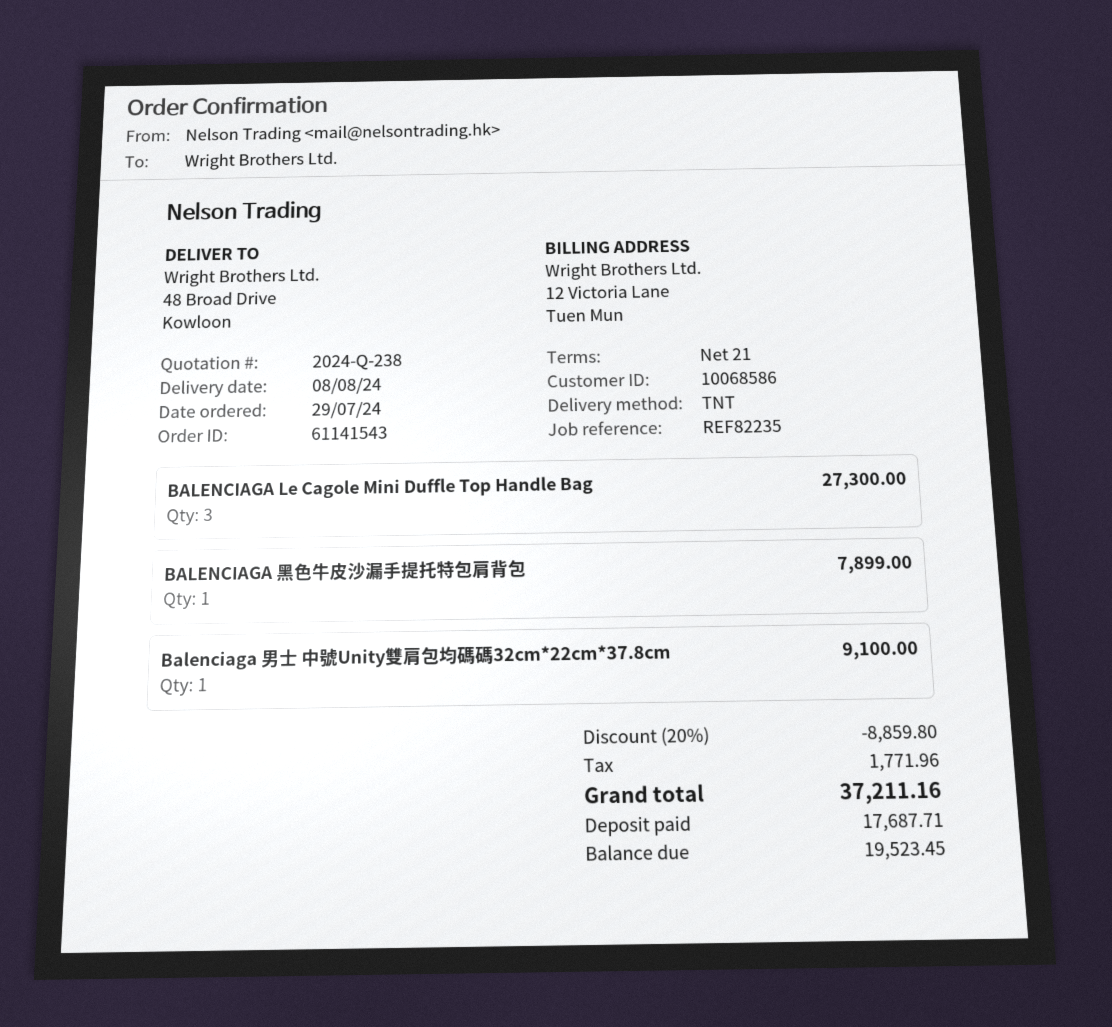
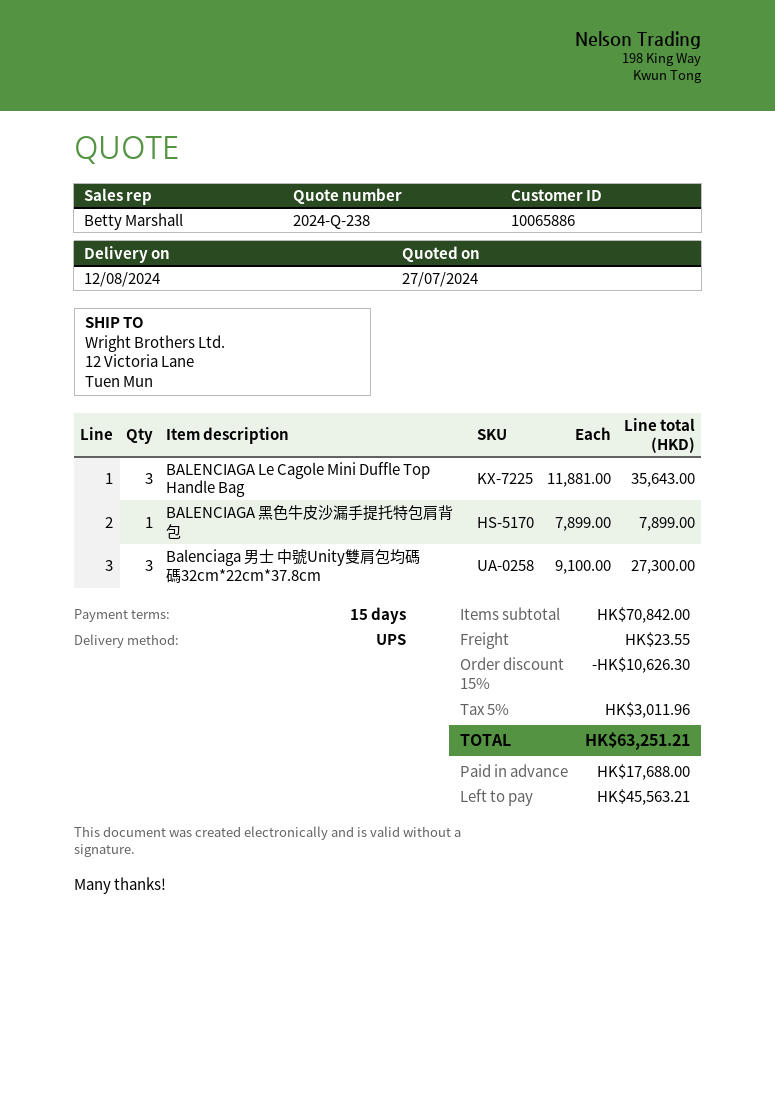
delivery date: 2024-08-08 -> 2024-08-12
payment terms: 21 days -> 15 days
customer number: 10068586 -> 10065886
shipping method: TNT -> UPS
ship to: 48 Broad Drive, Kowloon -> 12 Victoria Lane, Tuen Mun
BALENCIAGA Le Cagole Mini Duffle Top Handle Bag: 3 for 27300.00 -> 3 for 35643.00
Balenciaga 男士 中號Unity雙肩包均碼碼32cm*22cm*37.8cm: 1 for 9100.00 -> 3 for 27300.00
discount: 20% = 8859.80 -> 15% = 10626.30
shipping: none -> 23.55
tax: 1771.96 -> 3011.96
total: 37211.16 -> 63251.21
deposit: 17687.71 -> 17688.00
balance: 19523.45 -> 45563.21

